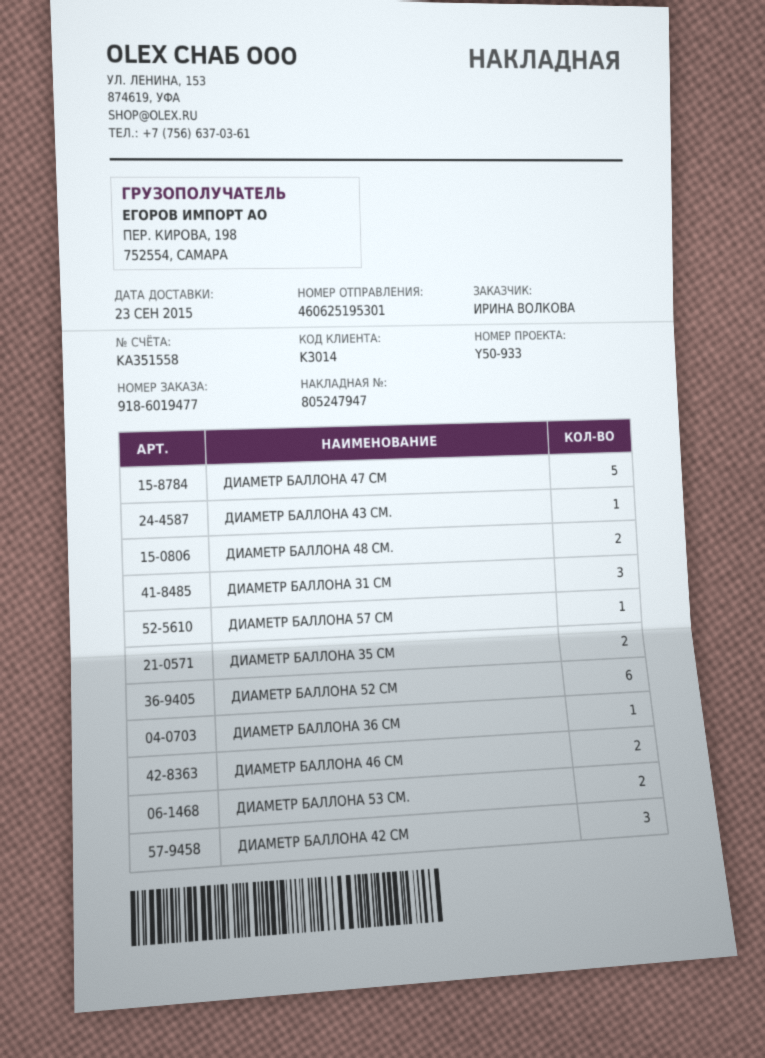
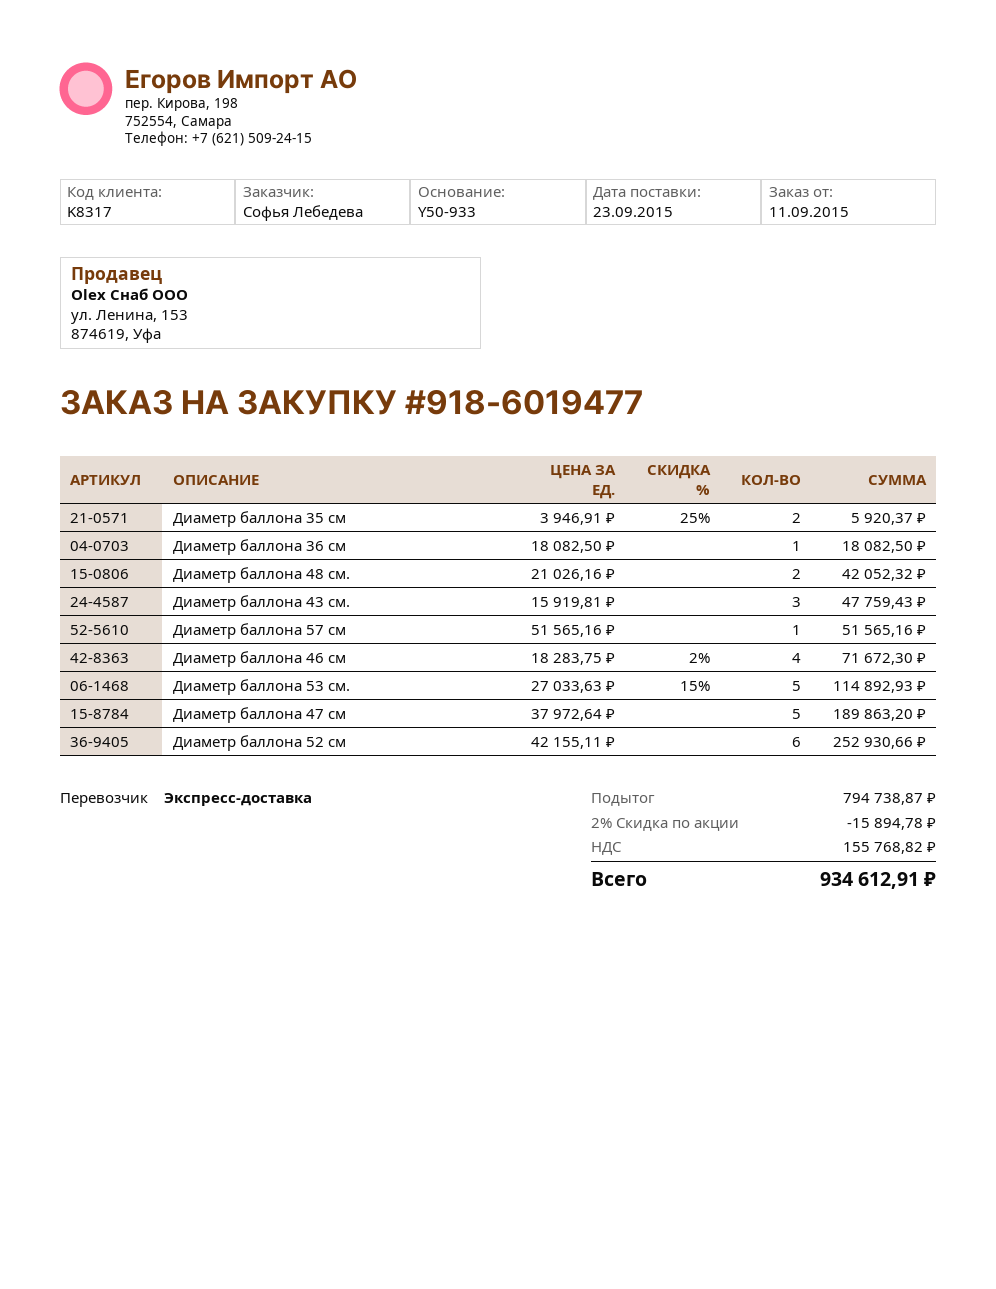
customer number: K3014 -> K8317
ordered by: ИРИНА ВОЛКОВА -> Софья Лебедева
ДИАМЕТР БАЛЛОНА 43 СМ.: 1 -> 3
ДИАМЕТР БАЛЛОНА 31 СМ: 3 -> none
ДИАМЕТР БАЛЛОНА 46 СМ: 2 -> 4
ДИАМЕТР БАЛЛОНА 53 СМ.: 2 -> 5
ДИАМЕТР БАЛЛОНА 42 СМ: 3 -> none

